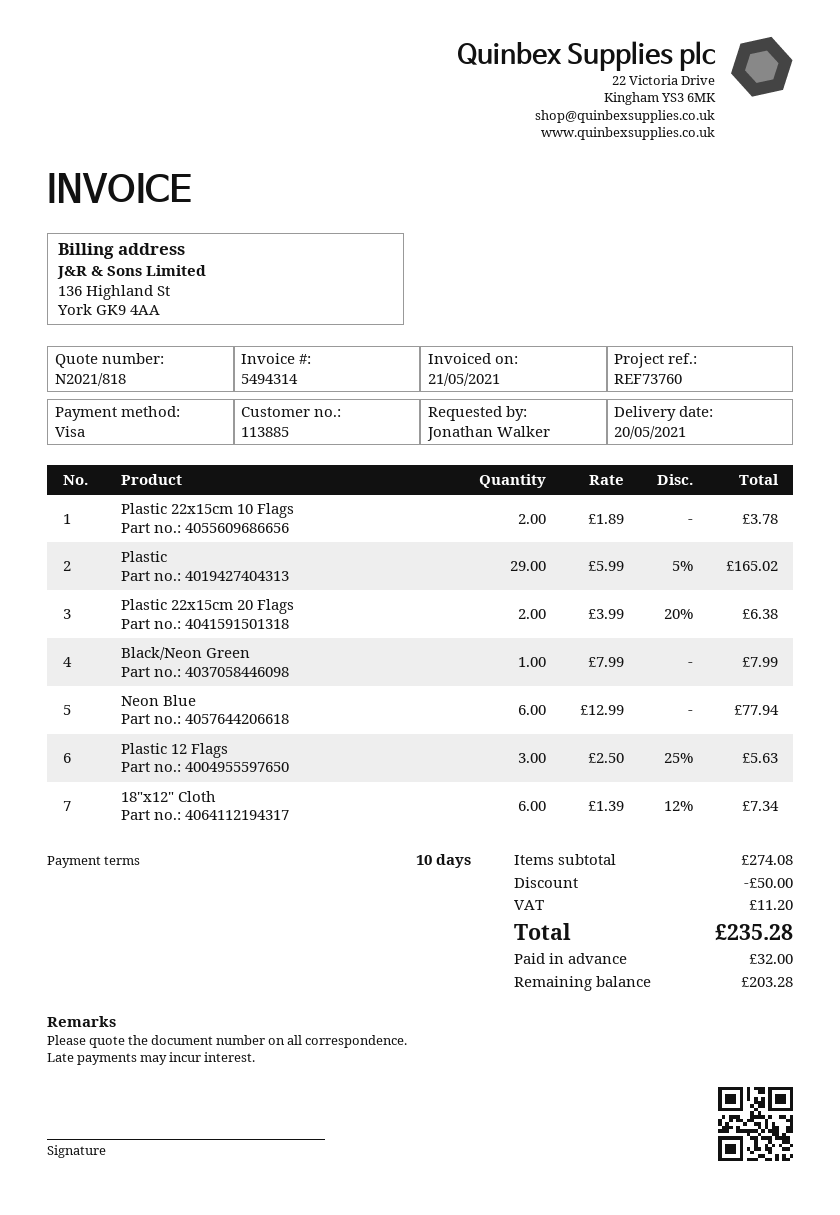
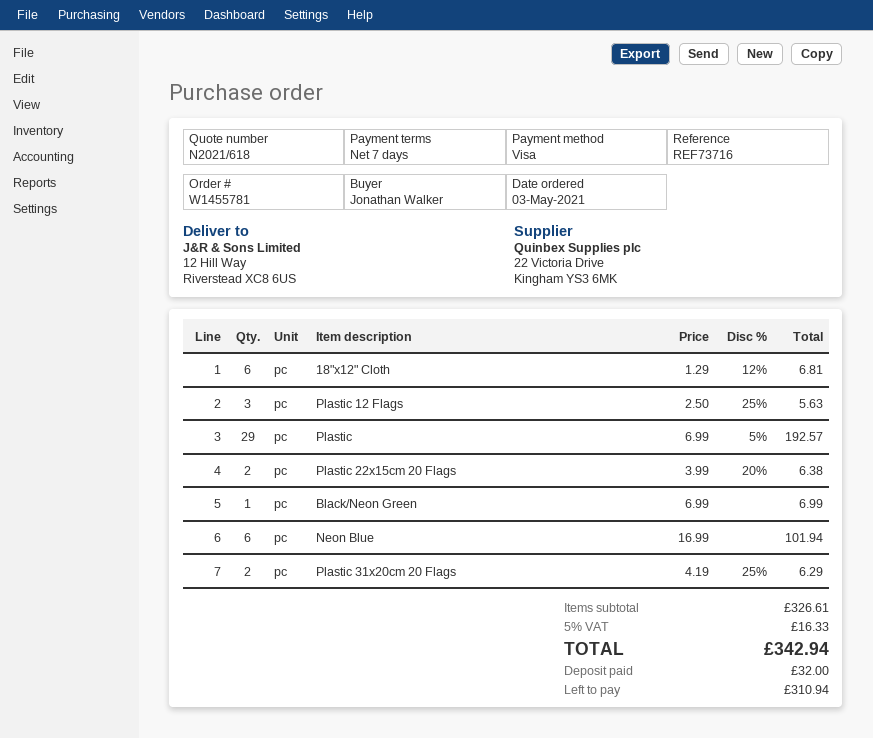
quote number: N2021/818 -> N2021/618
payment terms: 10 days -> 7 days
reference: REF73760 -> REF73716
Plastic 22x15cm 10 Flags: 2 x 1.89 = 3.78 -> none
Plastic: 29 x 5.99 - 5% = 165.02 -> 29 x 6.99 - 5% = 192.57
Black/Neon Green: 1 x 7.99 = 7.99 -> 1 x 6.99 = 6.99
Neon Blue: 6 x 12.99 = 77.94 -> 6 x 16.99 = 101.94
18"x12" Cloth: 6 x 1.39 - 12% = 7.34 -> 6 x 1.29 - 12% = 6.81
Plastic 31x20cm 20 Flags: none -> 2 x 4.19 - 25% = 6.29
subtotal: 274.08 -> 326.61
discount: 50.00 -> none
tax: 11.20 -> 16.33
total: 235.28 -> 342.94
balance: 203.28 -> 310.94

